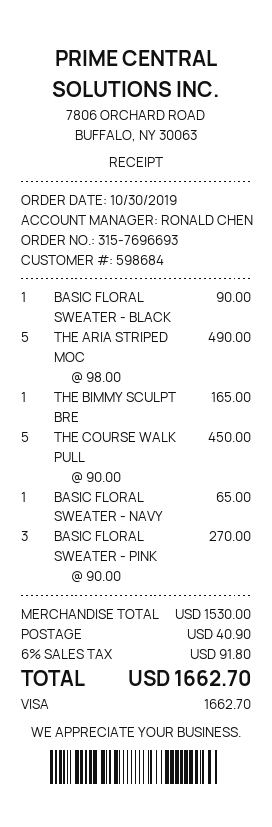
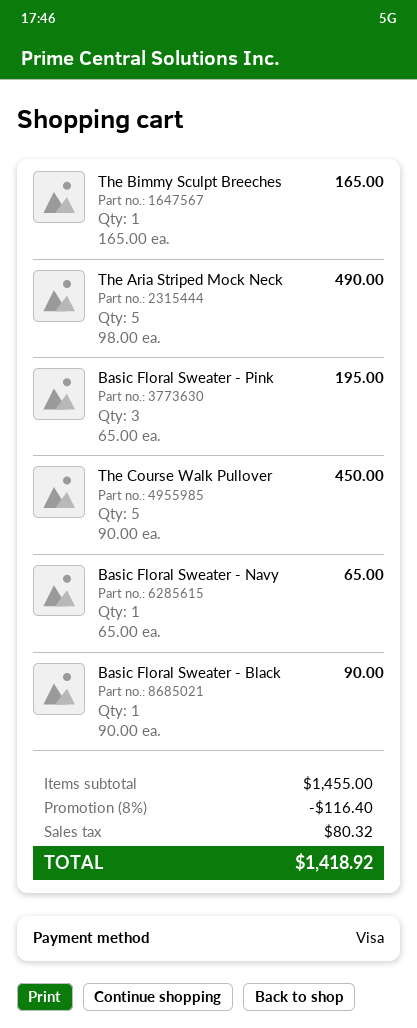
BASIC FLORAL SWEATER - PINK: 3 x 90.00 = 270.00 -> 3 x 65.00 = 195.00
subtotal: 1530.00 -> 1455.00
discount: none -> 8% = 116.40
shipping: 40.90 -> none
tax: 91.80 -> 80.32
total: 1662.70 -> 1418.92

